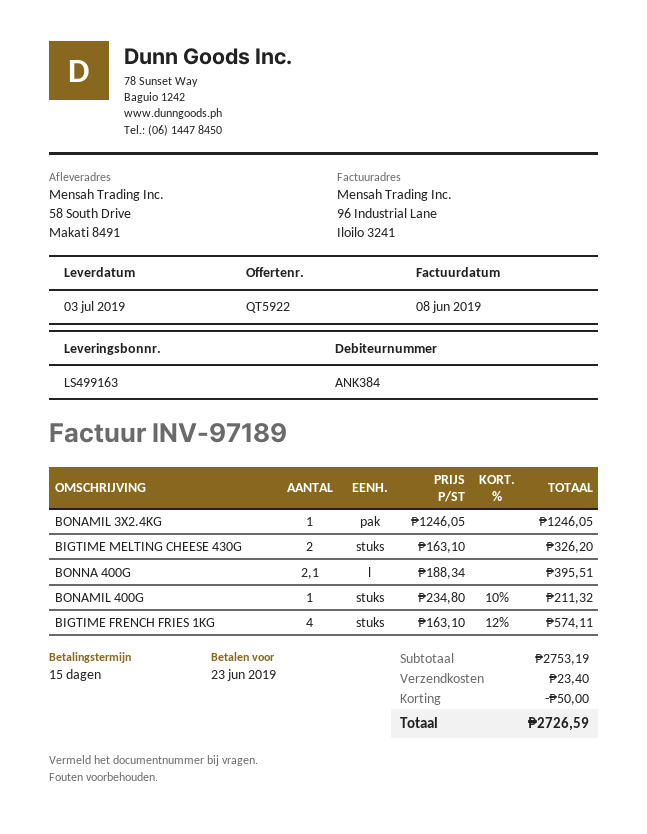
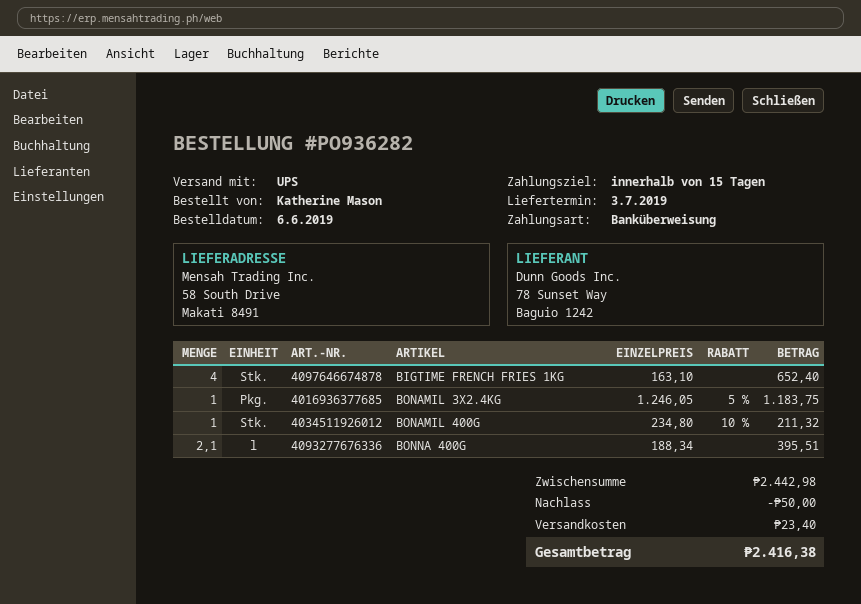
BONAMIL 3X2.4KG: 1 x 1246.05 = 1246.05 -> 1 x 1246.05 - 5% = 1183.75
BIGTIME MELTING CHEESE 430G: 2 x 163.10 = 326.20 -> none
BIGTIME FRENCH FRIES 1KG: 4 x 163.10 - 12% = 574.11 -> 4 x 163.10 = 652.40
subtotal: 2753.19 -> 2442.98
total: 2726.59 -> 2416.38

